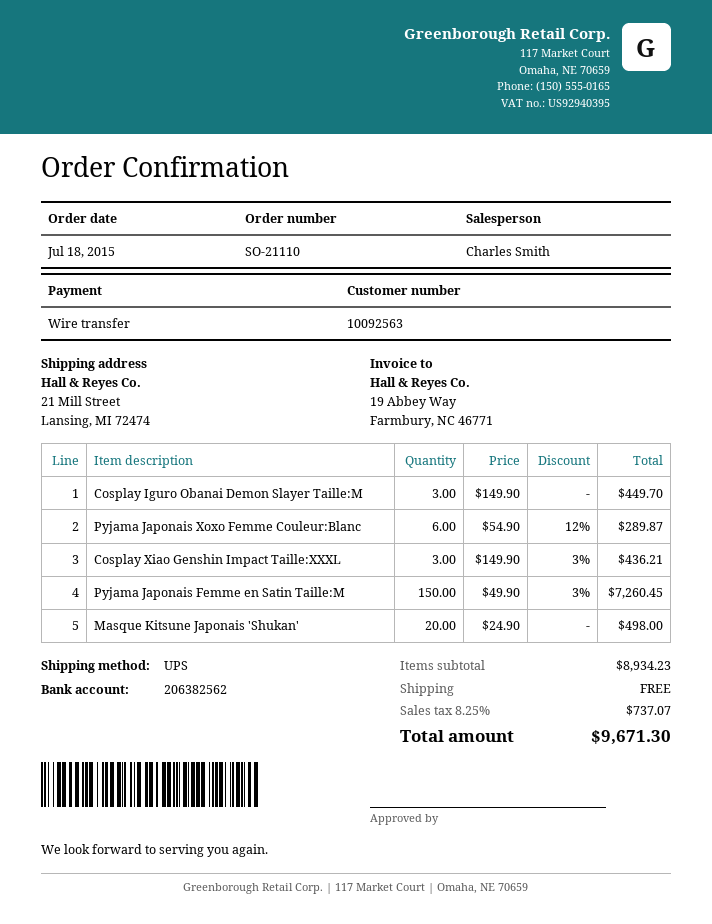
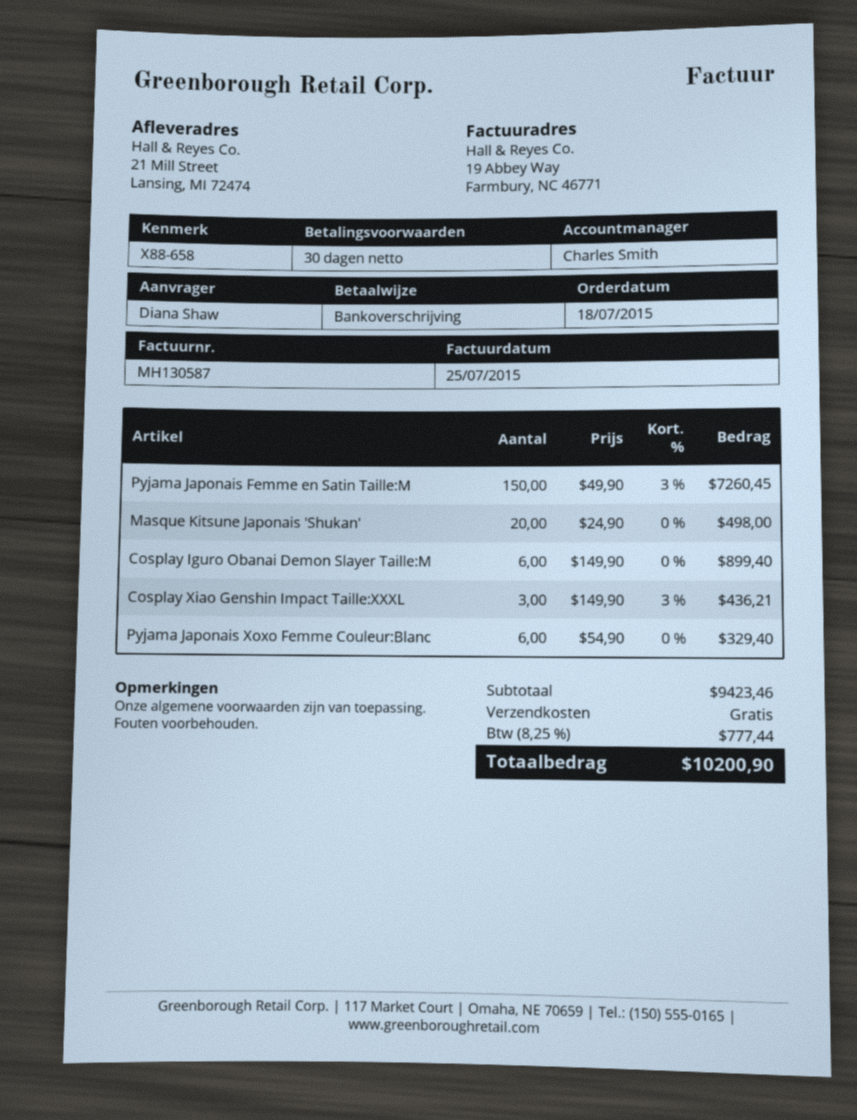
Cosplay Iguro Obanai Demon Slayer Taille:M: 3 x 149.90 = 449.70 -> 6 x 149.90 = 899.40
Pyjama Japonais Xoxo Femme Couleur:Blanc: 6 x 54.90 - 12% = 289.87 -> 6 x 54.90 = 329.40
subtotal: 8934.23 -> 9423.46
tax: 8.25% = 737.07 -> 8.25% = 777.44
total: 9671.30 -> 10200.90

